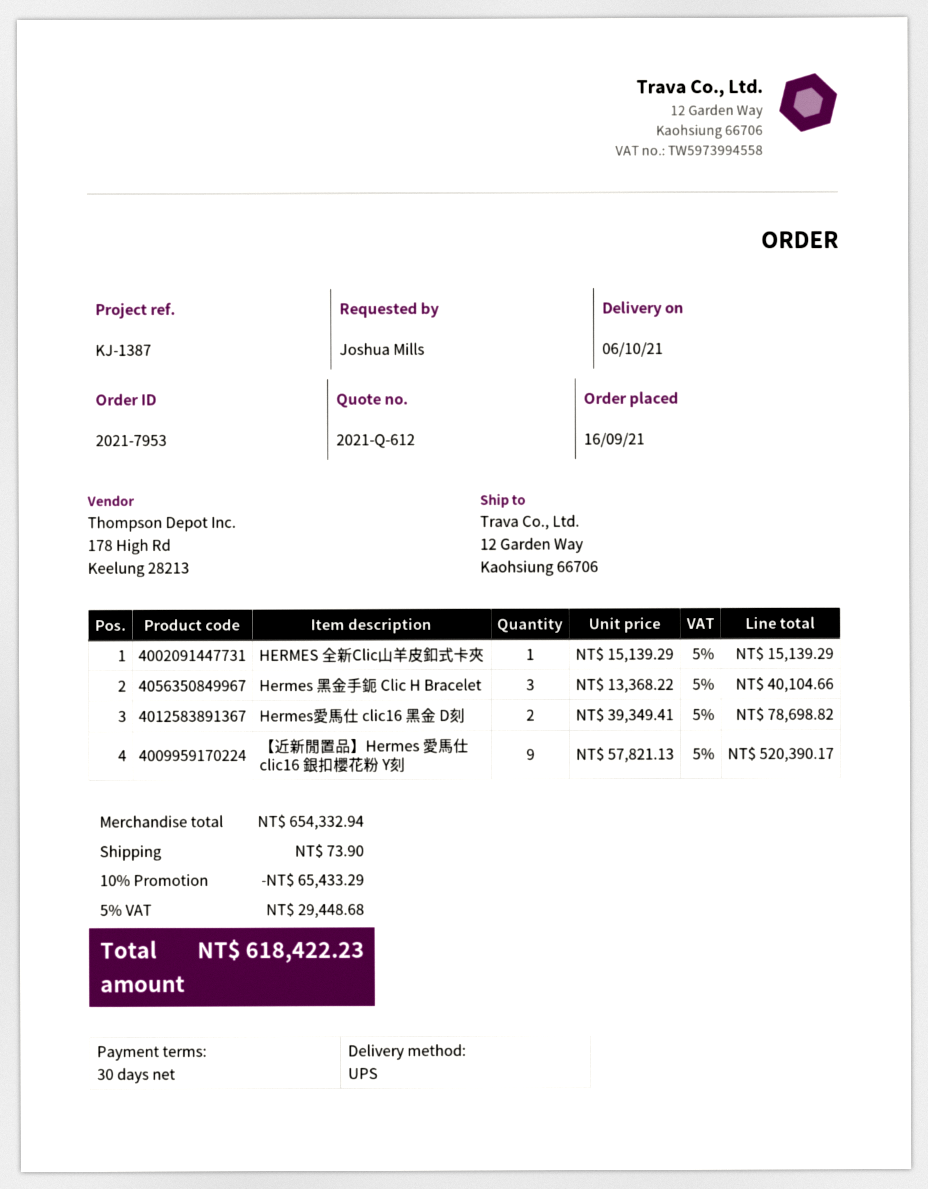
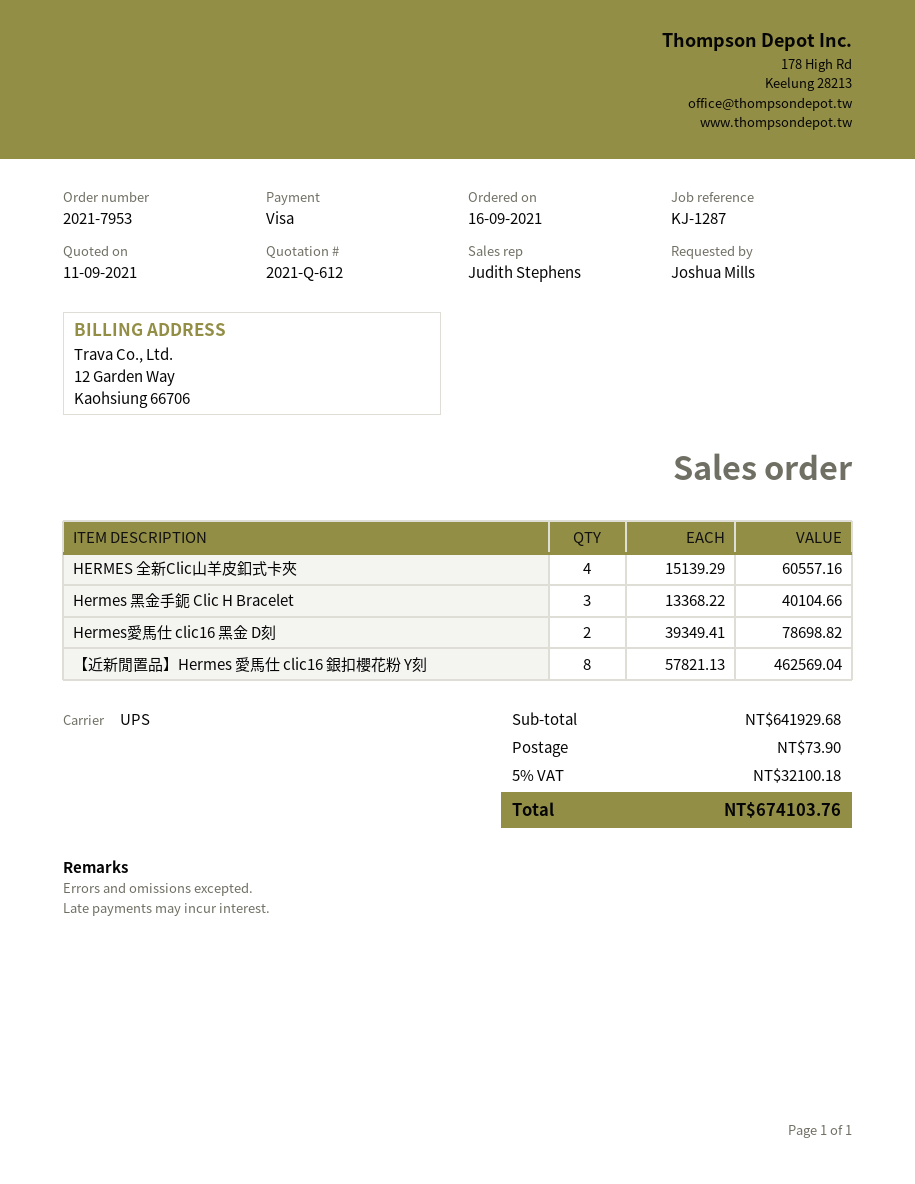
reference: KJ-1387 -> KJ-1287
HERMES 全新Clic山羊皮釦式卡夾: 1 x 15139.29 = 15139.29 -> 4 x 15139.29 = 60557.16
【近新閒置品】Hermes 愛馬仕 clic16 銀扣櫻花粉 Y刻: 9 x 57821.13 = 520390.17 -> 8 x 57821.13 = 462569.04
subtotal: 654332.94 -> 641929.68
discount: 10% = 65433.29 -> none
tax: 5% = 29448.68 -> 5% = 32100.18
total: 618422.23 -> 674103.76

